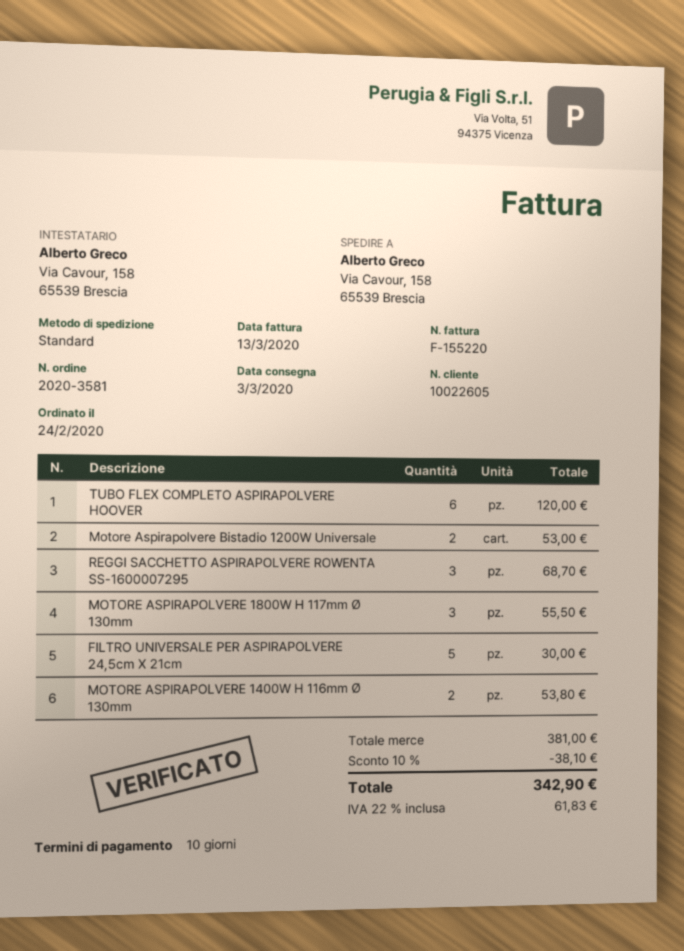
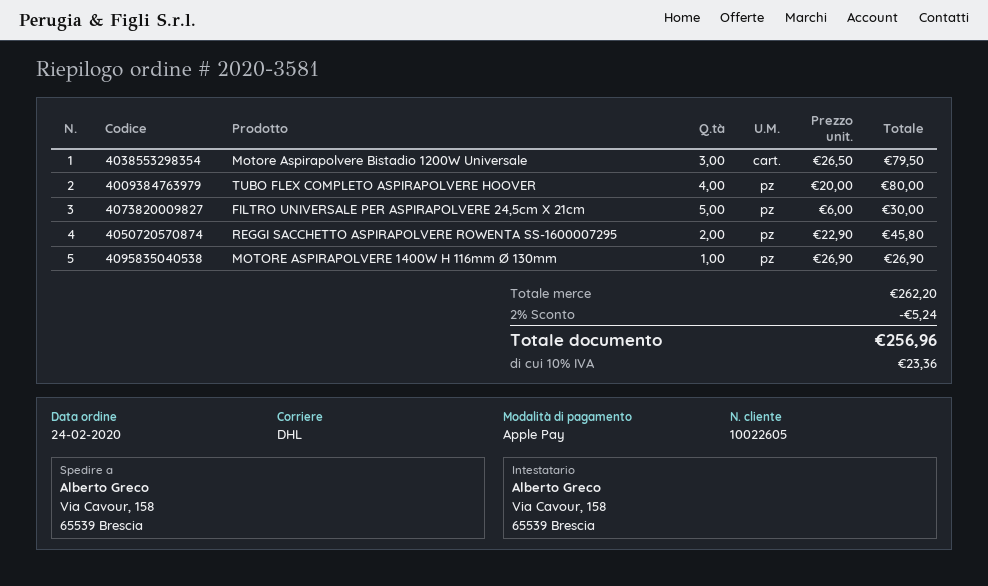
shipping method: standard -> DHL
TUBO FLEX COMPLETO ASPIRAPOLVERE HOOVER: 6 for 120.00 -> 4 for 80.00
Motore Aspirapolvere Bistadio 1200W Universale: 2 for 53.00 -> 3 for 79.50
REGGI SACCHETTO ASPIRAPOLVERE ROWENTA SS-1600007295: 3 for 68.70 -> 2 for 45.80
MOTORE ASPIRAPOLVERE 1800W H 117mm Ø 130mm: 3 for 55.50 -> none
MOTORE ASPIRAPOLVERE 1400W H 116mm Ø 130mm: 2 for 53.80 -> 1 for 26.90
subtotal: 381.00 -> 262.20
discount: 10% = 38.10 -> 2% = 5.24
tax: 22% = 61.83 -> 10% = 23.36
total: 342.90 -> 256.96

